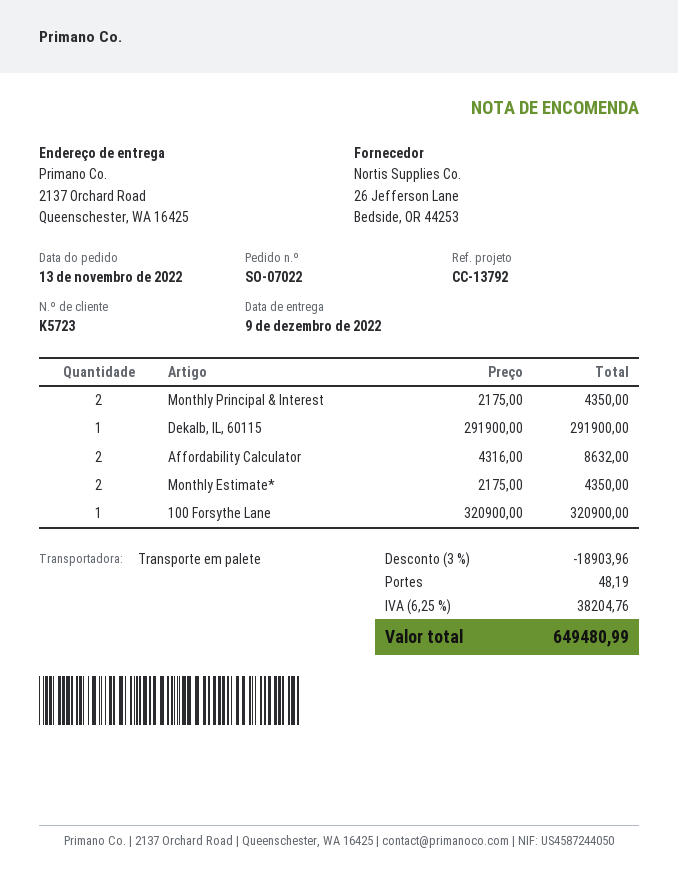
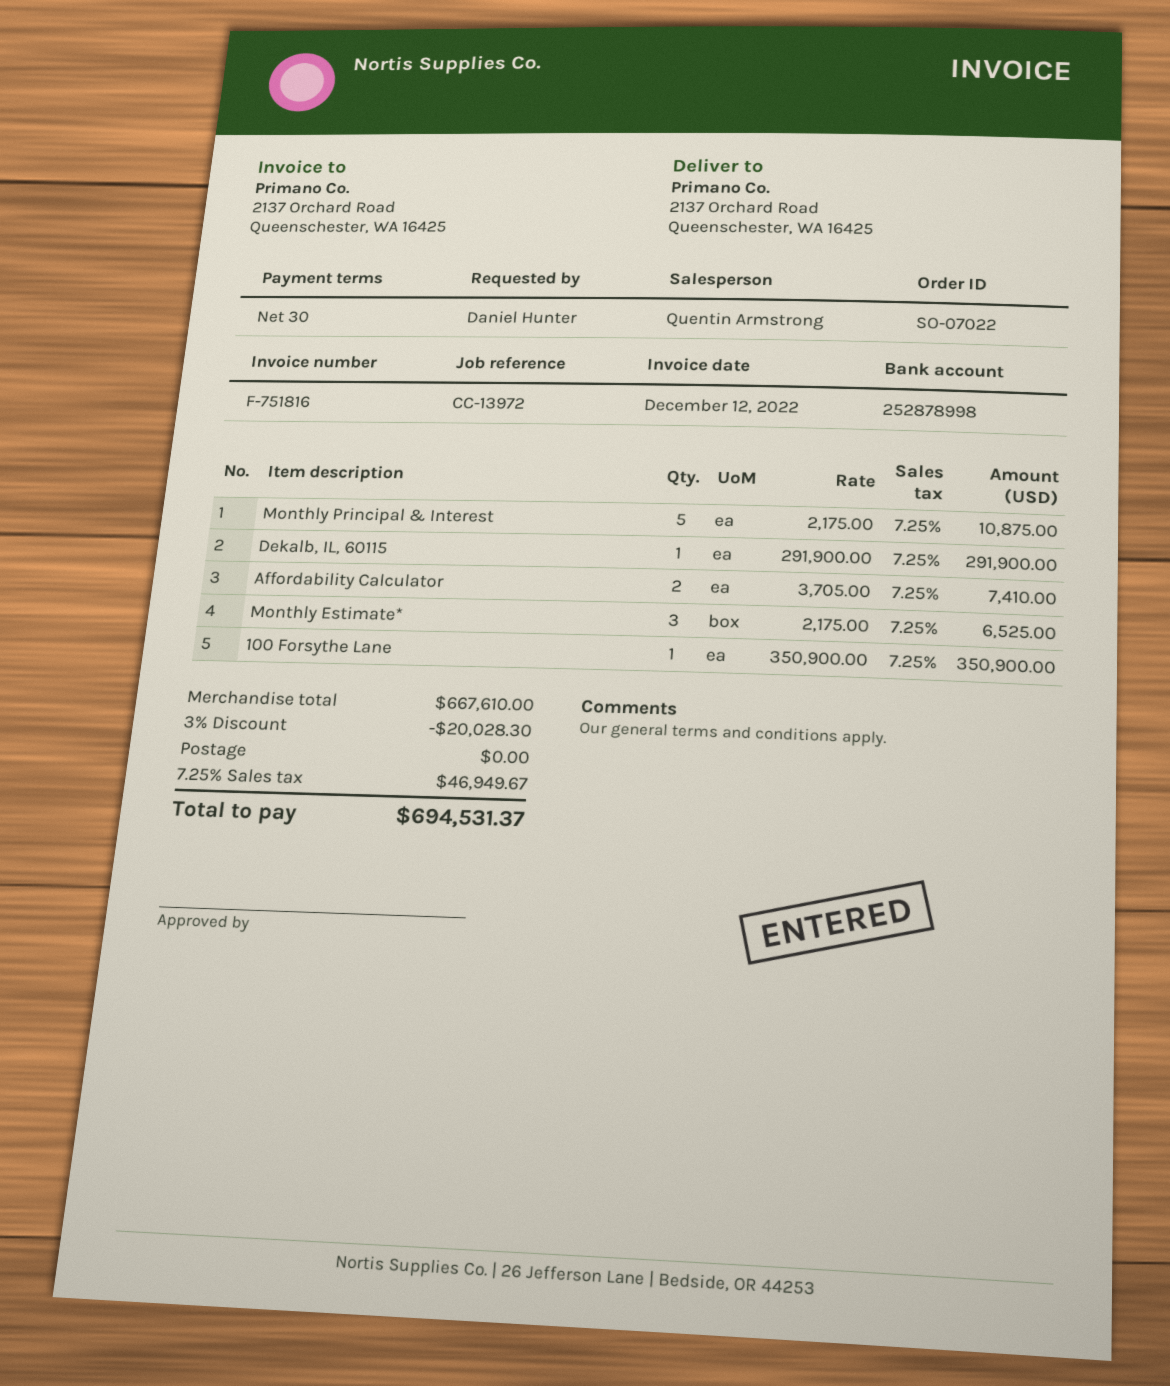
reference: CC-13792 -> CC-13972
Monthly Principal & Interest: 2 x 2175.00 = 4350.00 -> 5 x 2175.00 = 10875.00
Affordability Calculator: 2 x 4316.00 = 8632.00 -> 2 x 3705.00 = 7410.00
Monthly Estimate*: 2 x 2175.00 = 4350.00 -> 3 x 2175.00 = 6525.00
100 Forsythe Lane: 1 x 320900.00 = 320900.00 -> 1 x 350900.00 = 350900.00
discount: 3% = 18903.96 -> 3% = 20028.30
shipping: 48.19 -> 0.00
tax: 6.25% = 38204.76 -> 7.25% = 46949.67
total: 649480.99 -> 694531.37

